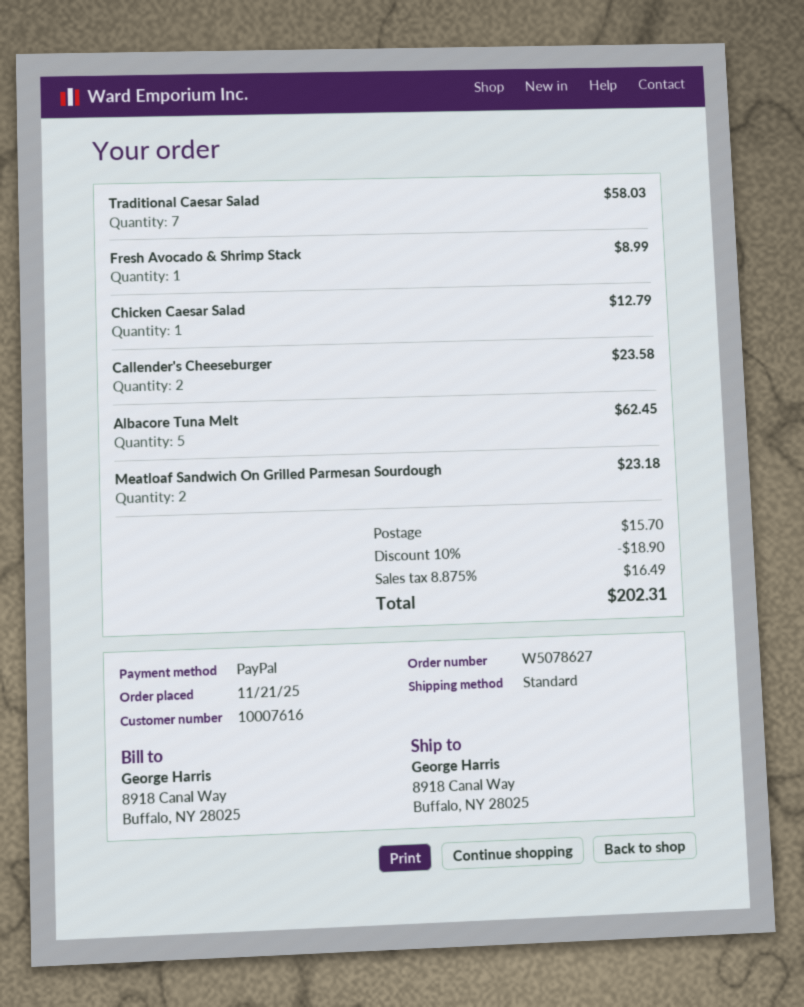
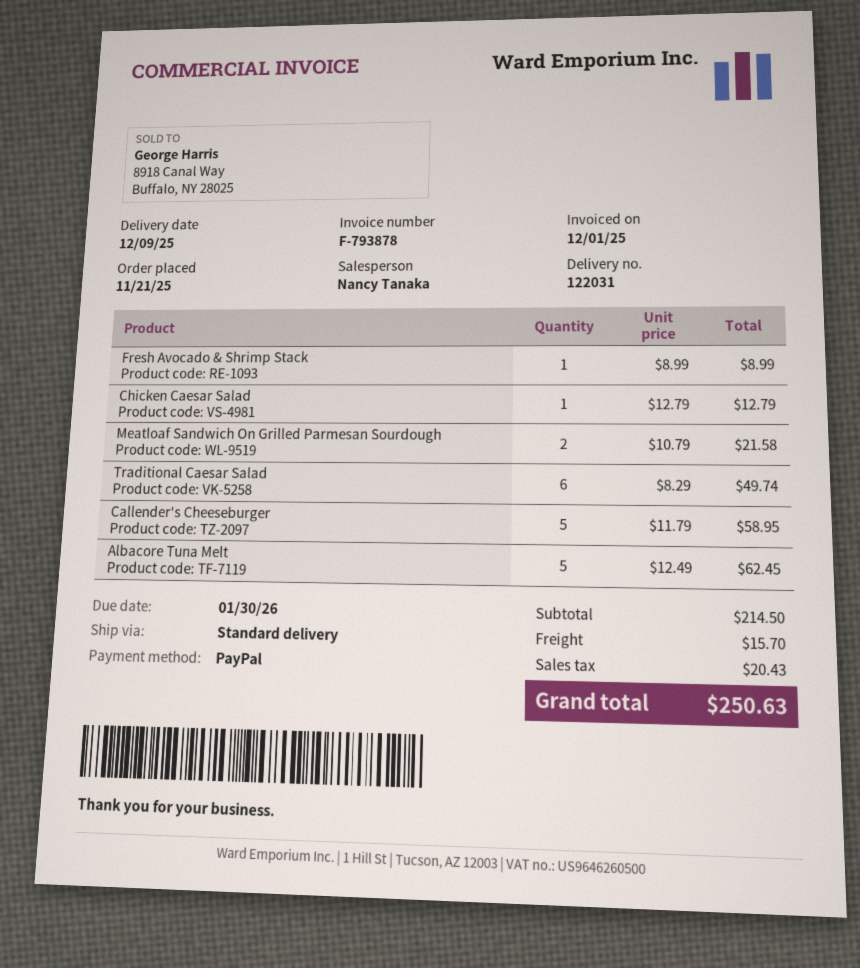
Traditional Caesar Salad: 7 for 58.03 -> 6 for 49.74
Callender's Cheeseburger: 2 for 23.58 -> 5 for 58.95
Meatloaf Sandwich On Grilled Parmesan Sourdough: 2 for 23.18 -> 2 for 21.58
discount: 10% = 18.90 -> none
tax: 16.49 -> 20.43
total: 202.31 -> 250.63

